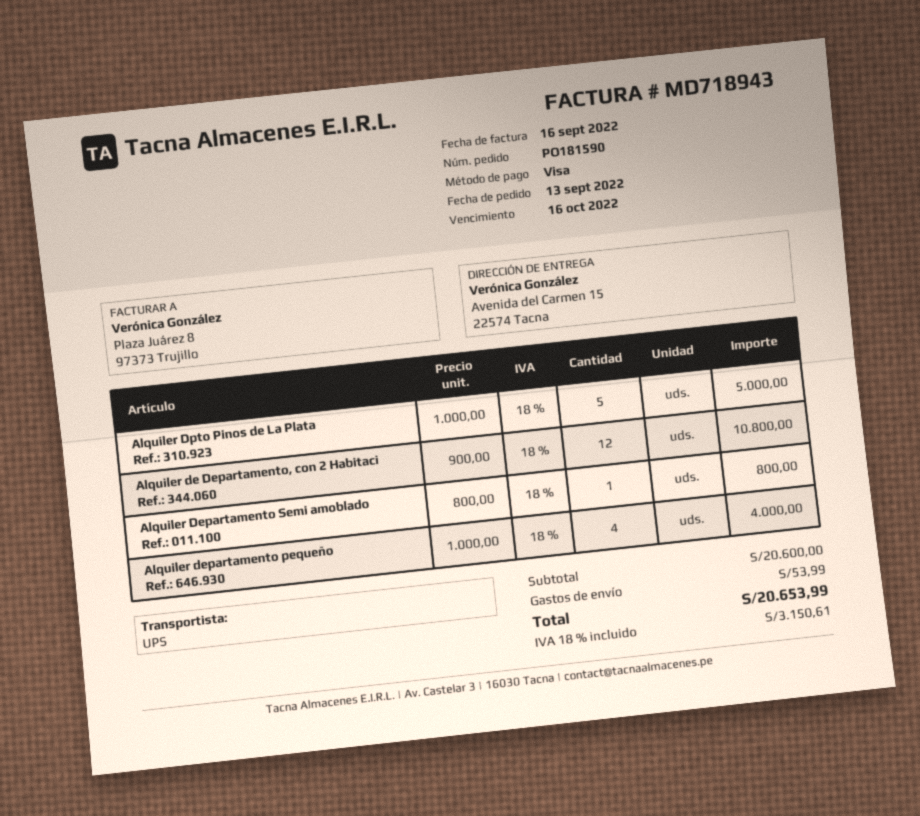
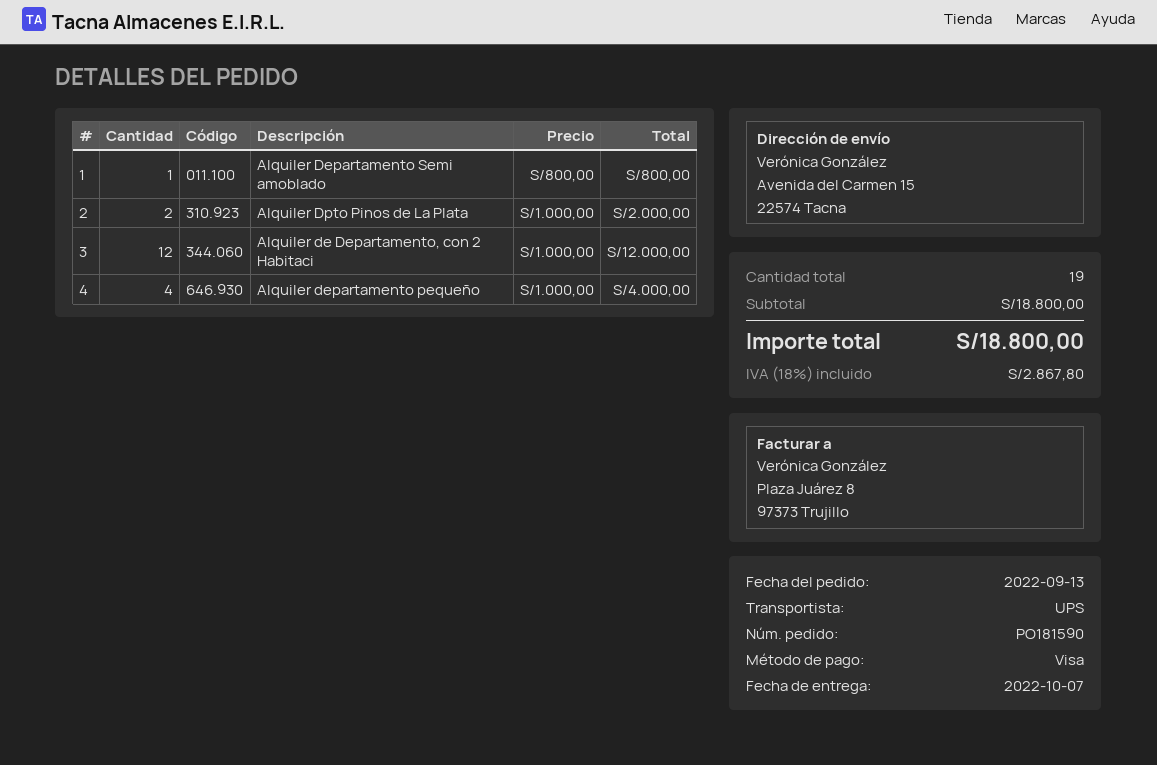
Alquiler Dpto Pinos de La Plata: 5 x 1000.00 = 5000.00 -> 2 x 1000.00 = 2000.00
Alquiler de Departamento, con 2 Habitaci: 12 x 900.00 = 10800.00 -> 12 x 1000.00 = 12000.00
subtotal: 20600.00 -> 18800.00
shipping: 53.99 -> none
tax: 18% = 3150.61 -> 18% = 2867.80
total: 20653.99 -> 18800.00

